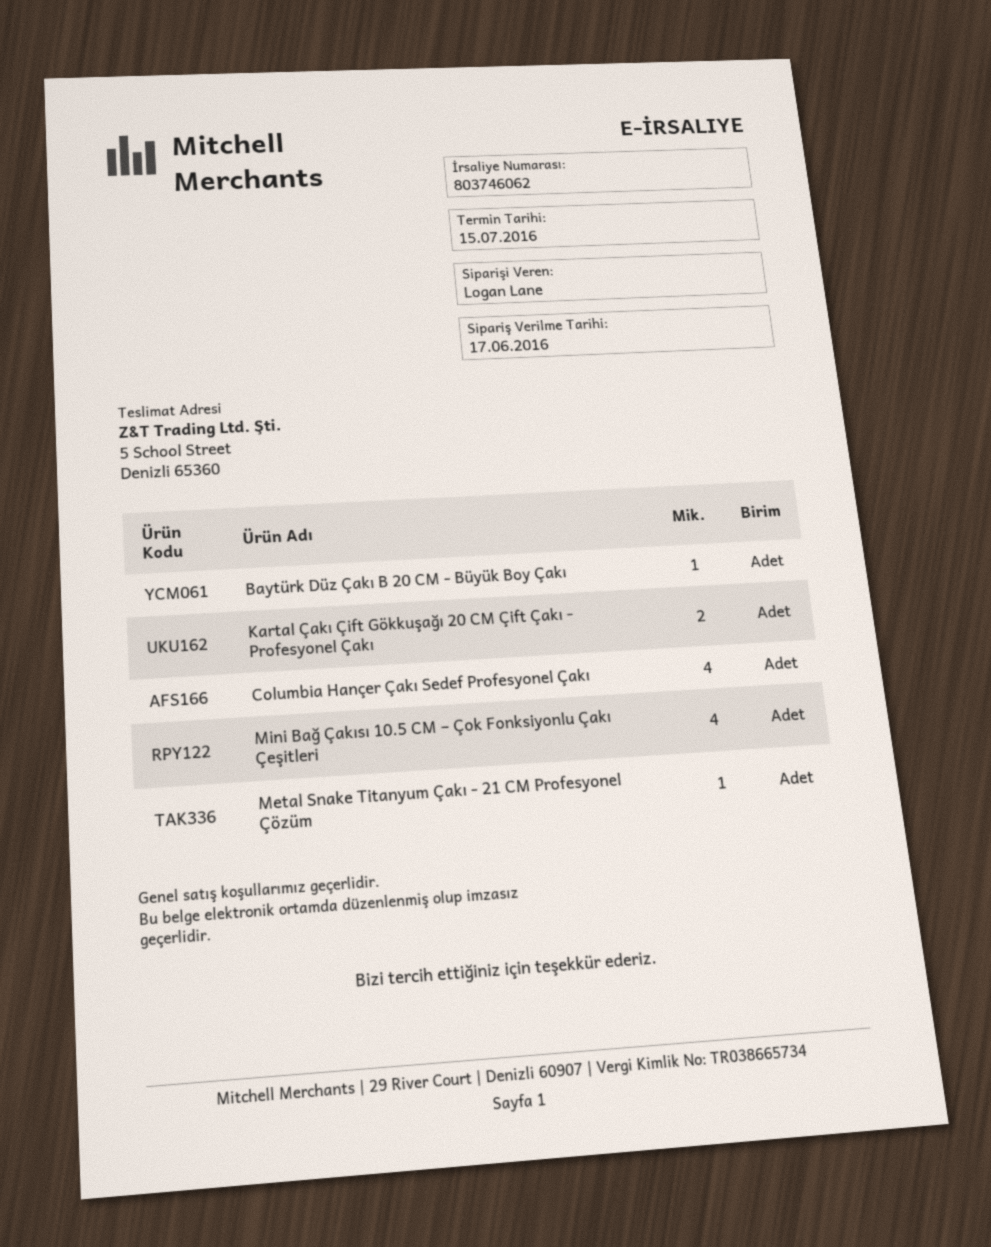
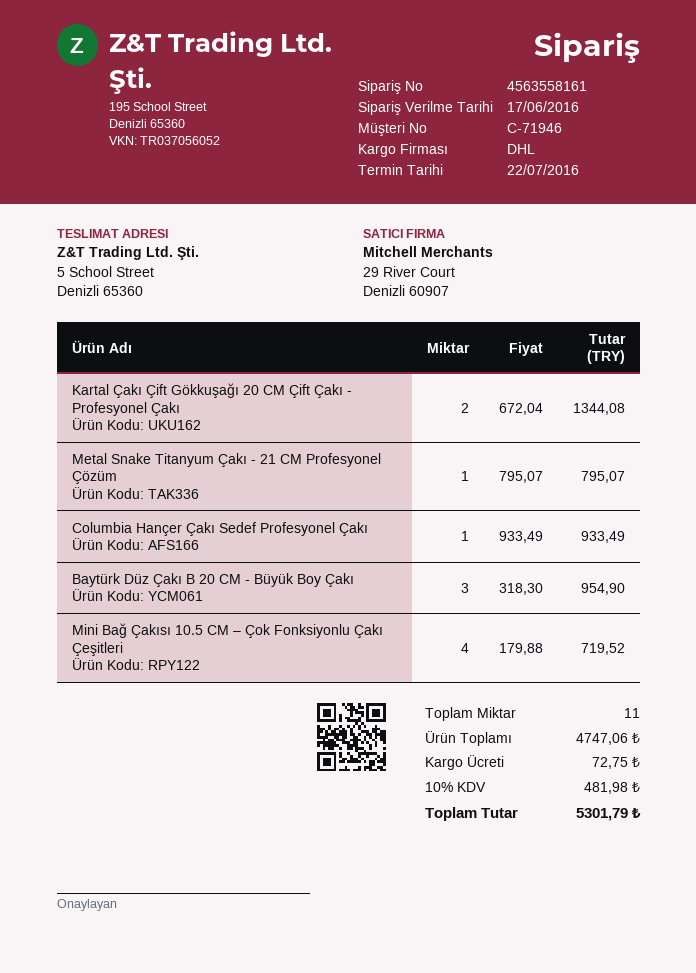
delivery date: 2016-07-15 -> 2016-07-22
Baytürk Düz Çakı B 20 CM - Büyük Boy Çakı: 1 -> 3
Columbia Hançer Çakı Sedef Profesyonel Çakı: 4 -> 1

